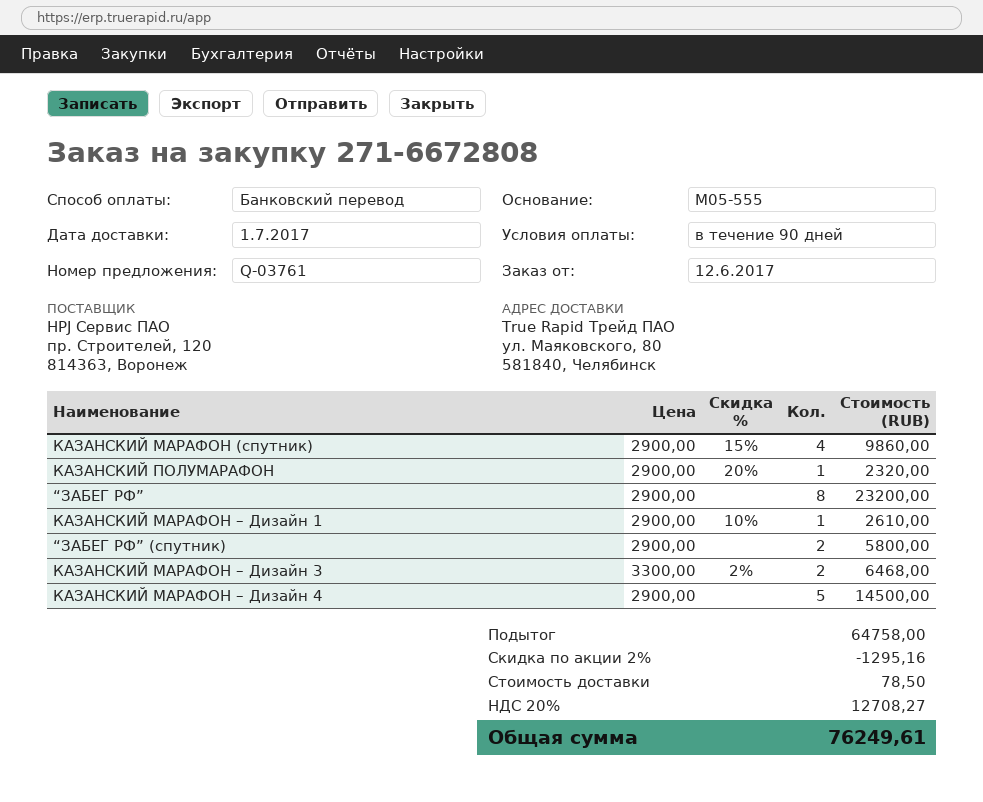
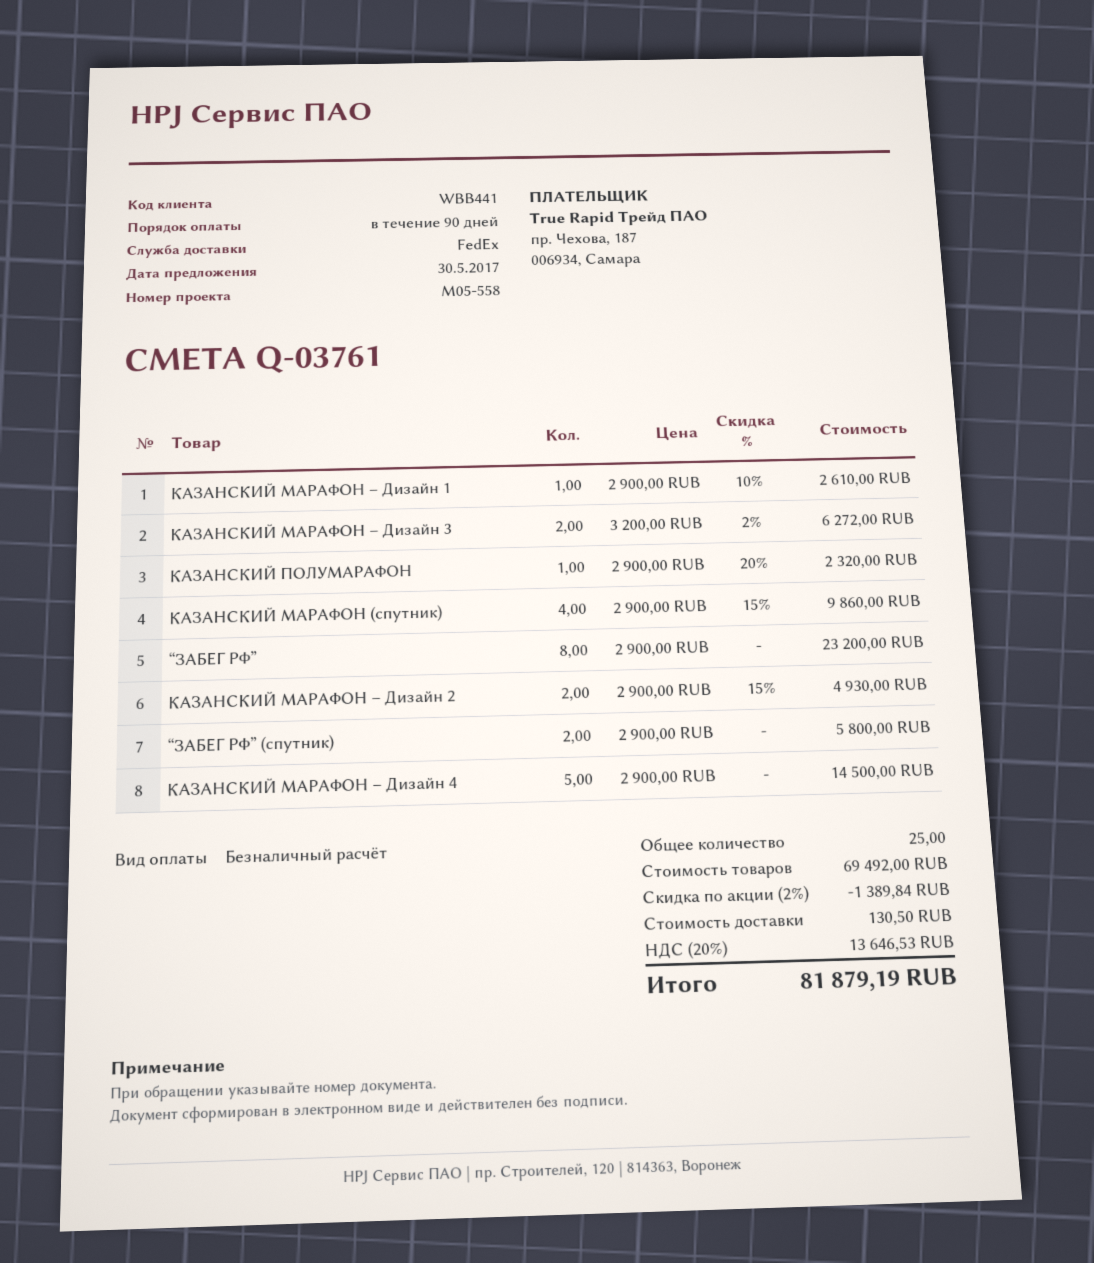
reference: M05-555 -> M05-558
КАЗАНСКИЙ МАРАФОН – Дизайн 3: 2 x 3300.00 - 2% = 6468.00 -> 2 x 3200.00 - 2% = 6272.00
КАЗАНСКИЙ МАРАФОН – Дизайн 2: none -> 2 x 2900.00 - 15% = 4930.00
subtotal: 64758.00 -> 69492.00
discount: 2% = 1295.16 -> 2% = 1389.84
shipping: 78.50 -> 130.50
tax: 20% = 12708.27 -> 20% = 13646.53
total: 76249.61 -> 81879.19

